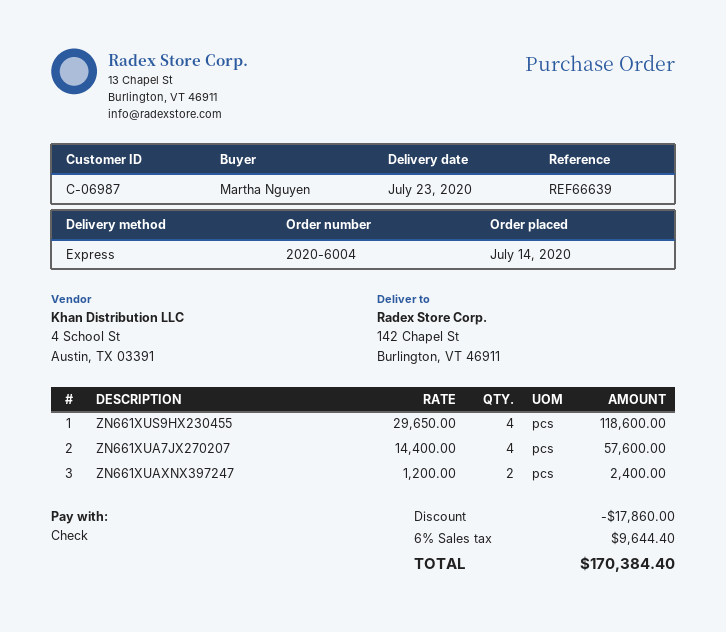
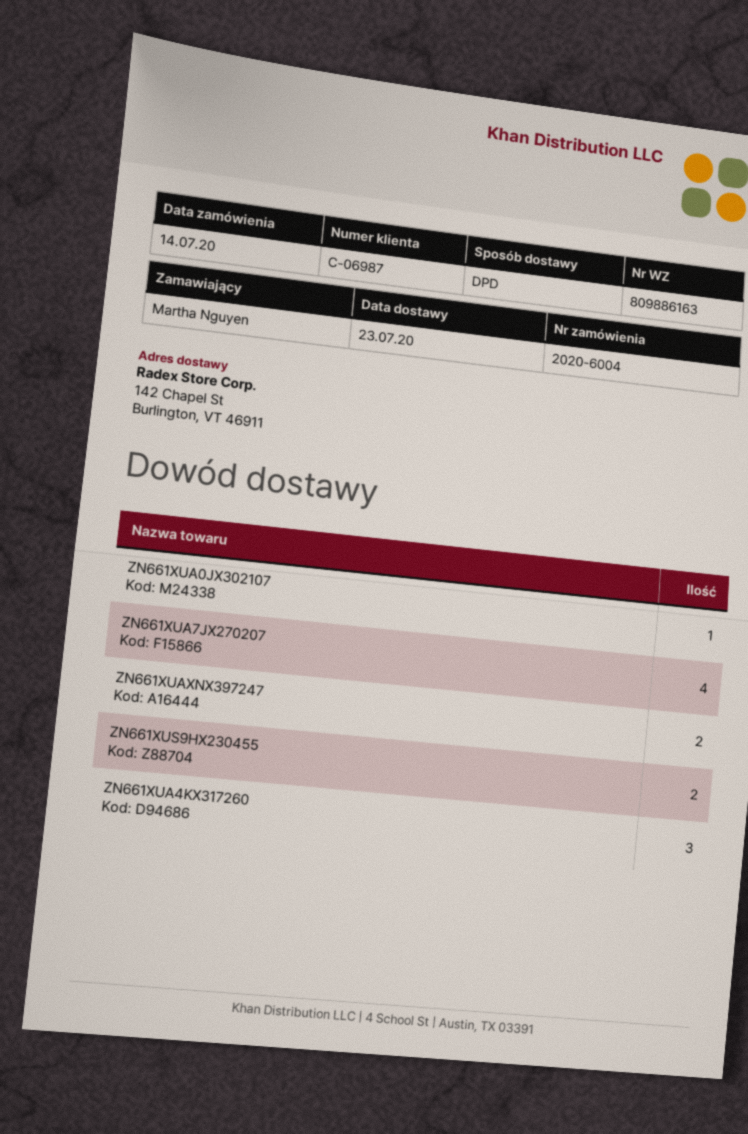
shipping method: express -> DPD
ZN661XUS9HX230455: 4 -> 2
ZN661XUA0JX302107: none -> 1
ZN661XUA4KX317260: none -> 3

